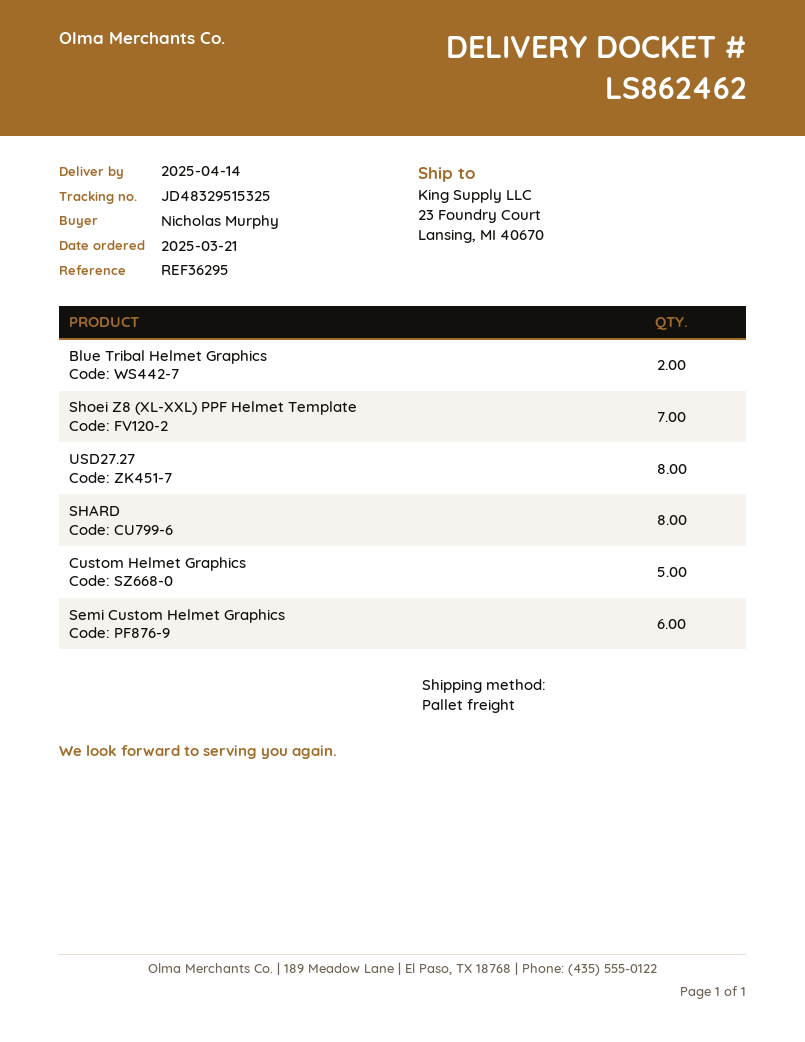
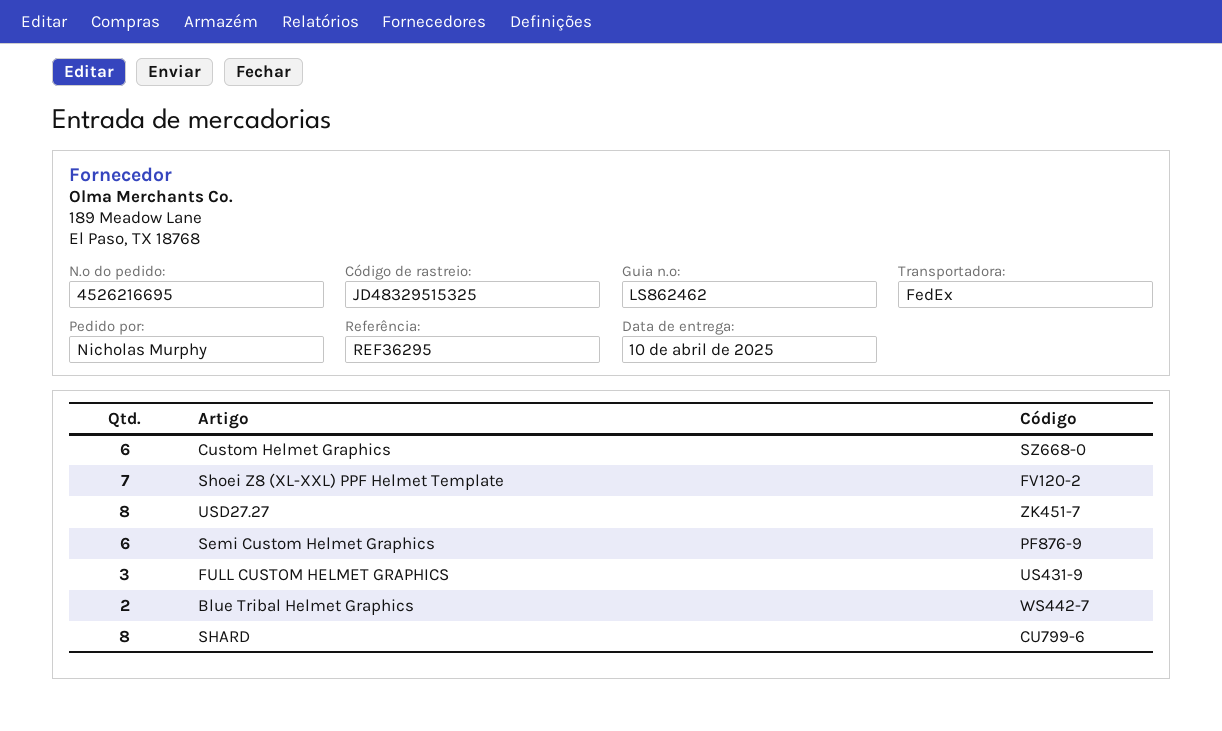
delivery date: 2025-04-14 -> 2025-04-10
shipping method: pallet freight -> FedEx
Custom Helmet Graphics: 5 -> 6
FULL CUSTOM HELMET GRAPHICS: none -> 3

